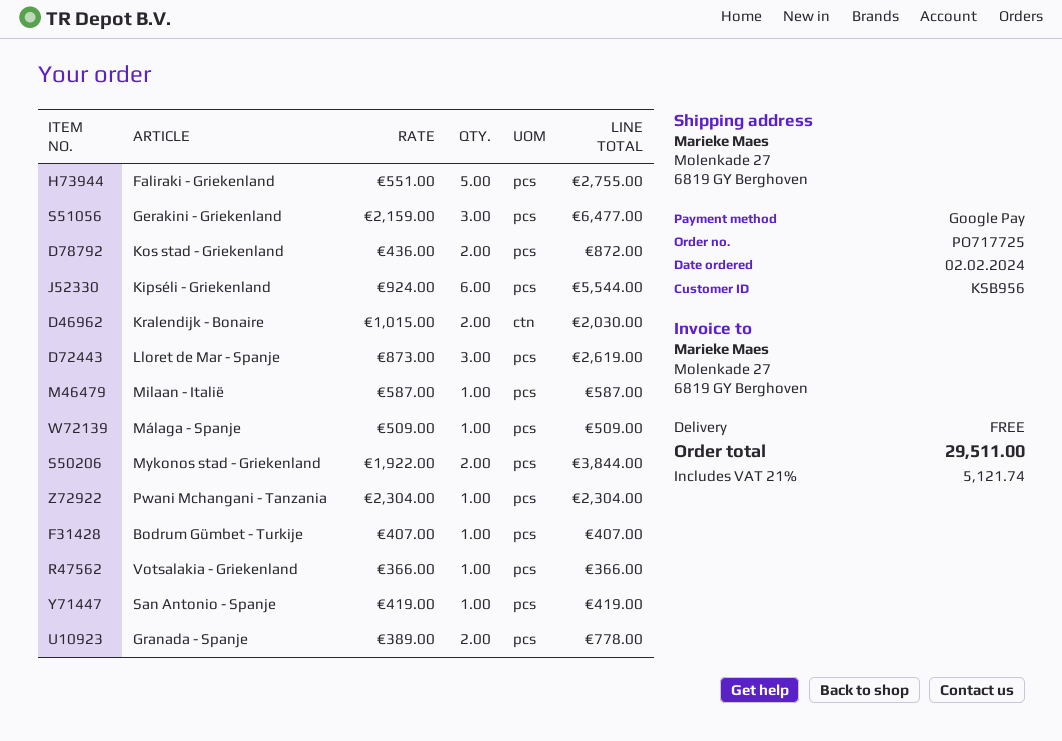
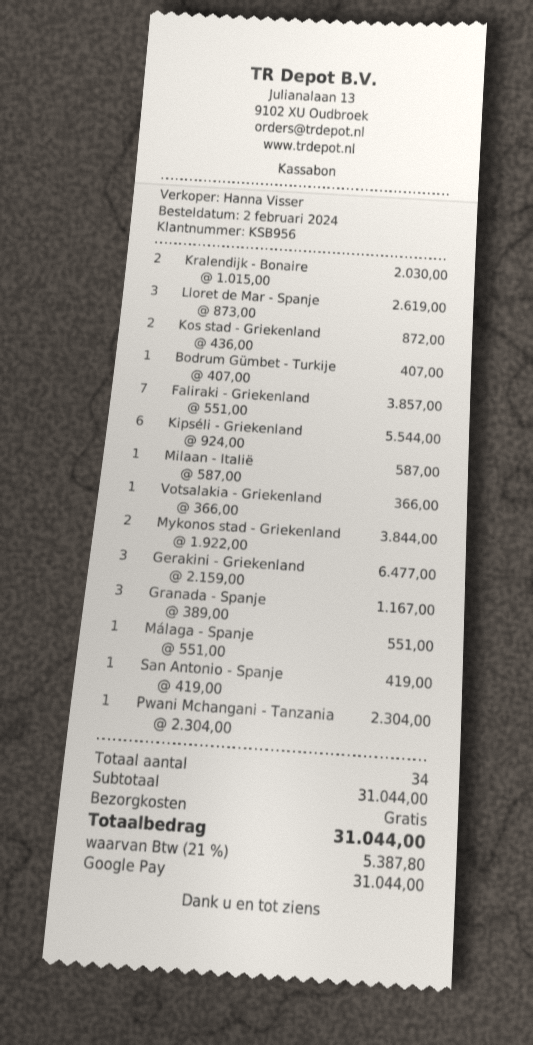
Faliraki - Griekenland: 5 x 551.00 = 2755.00 -> 7 x 551.00 = 3857.00
Málaga - Spanje: 1 x 509.00 = 509.00 -> 1 x 551.00 = 551.00
Granada - Spanje: 2 x 389.00 = 778.00 -> 3 x 389.00 = 1167.00
tax: 21% = 5121.74 -> 21% = 5387.80
total: 29511.00 -> 31044.00

